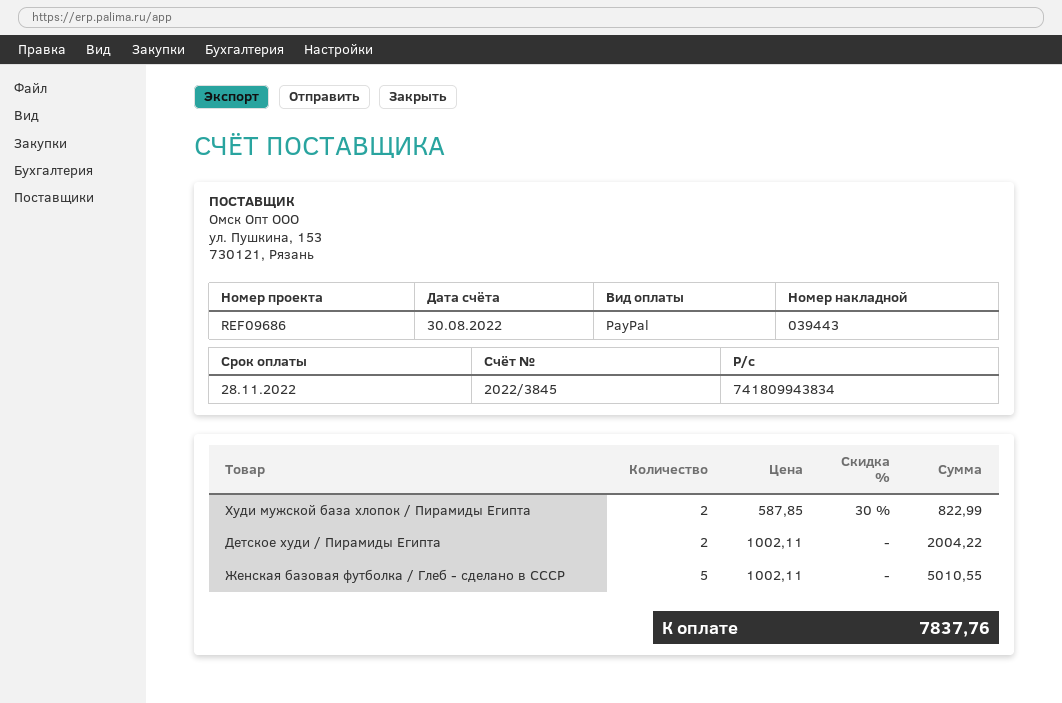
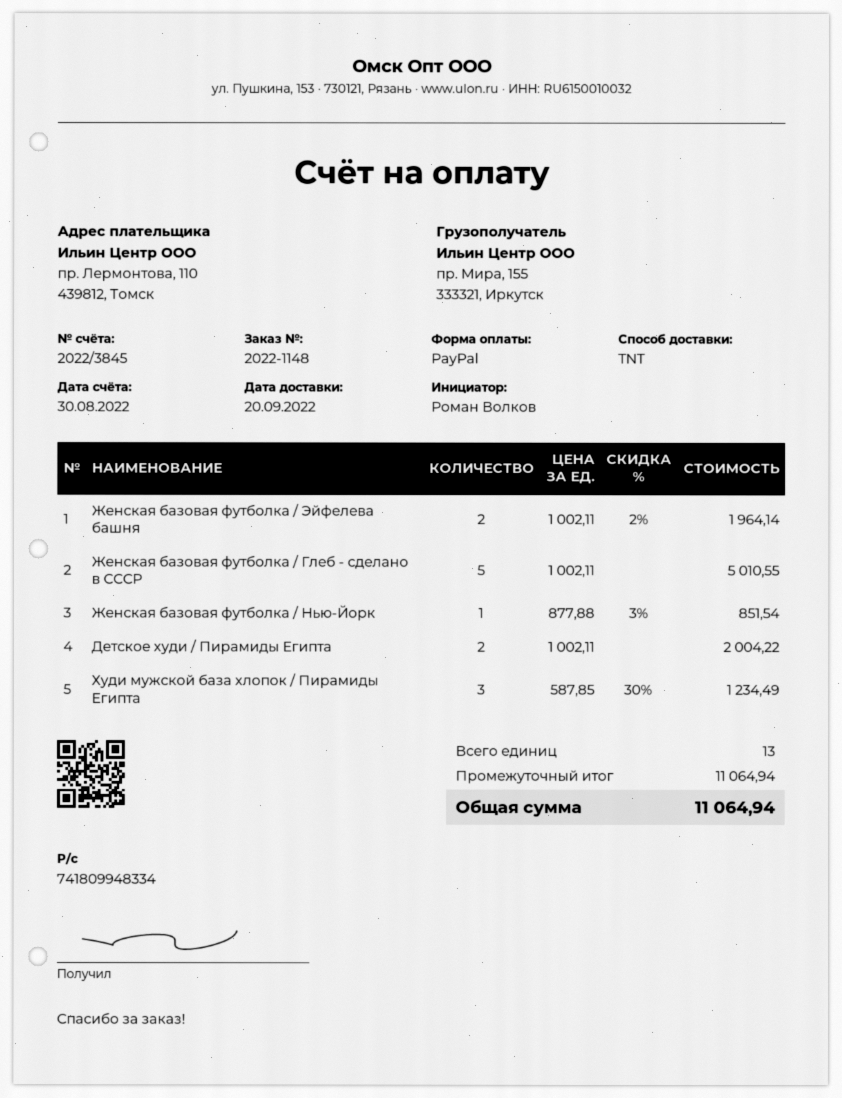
bank account: 741809943834 -> 741809948334
Худи мужской база хлопок / Пирамиды Египта: 2 x 587.85 - 30% = 822.99 -> 3 x 587.85 - 30% = 1234.49
Женская базовая футболка / Эйфелева башня: none -> 2 x 1002.11 - 2% = 1964.14
Женская базовая футболка / Нью-Йорк: none -> 1 x 877.88 - 3% = 851.54
total: 7837.76 -> 11064.94

